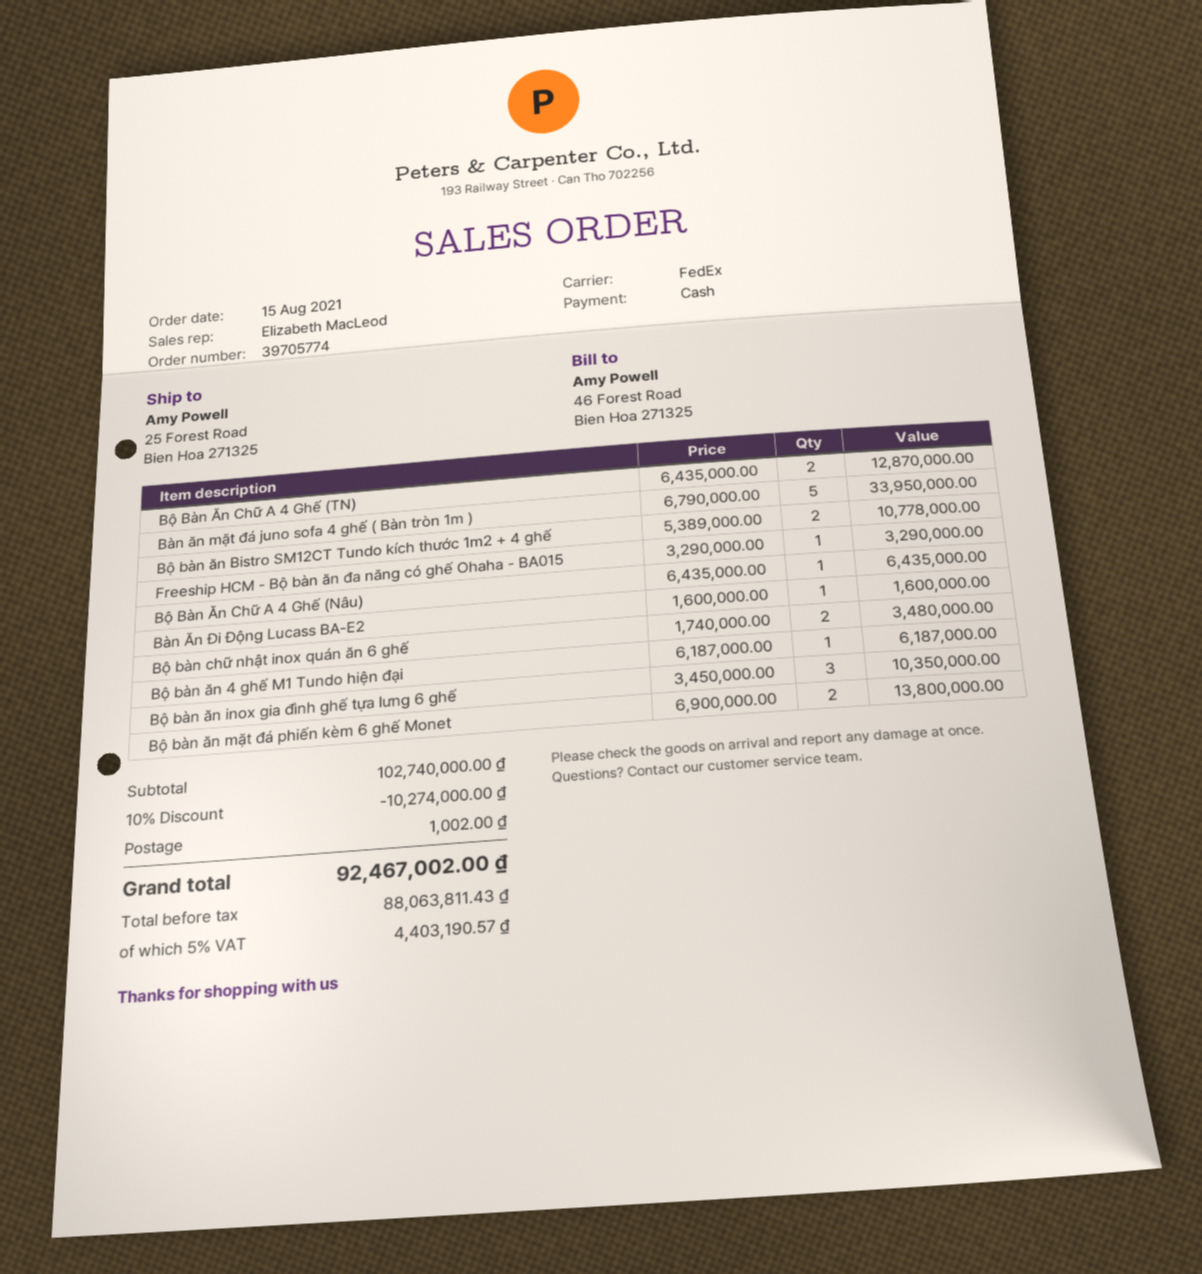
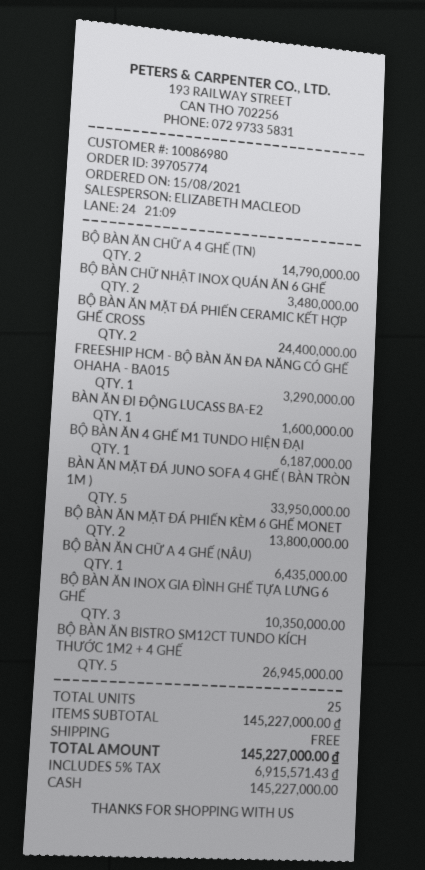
Bộ Bàn Ăn Chữ A 4 Ghế (TN): 2 for 12870000.00 -> 2 for 14790000.00
Bộ bàn ăn Bistro SM12CT Tundo kích thước 1m2 + 4 ghế: 2 for 10778000.00 -> 5 for 26945000.00
BỘ BÀN ĂN MẶT ĐÁ PHIẾN CERAMIC KẾT HỢP GHẾ CROSS: none -> 2 for 24400000.00
subtotal: 102740000.00 -> 145227000.00
discount: 10% = 10274000.00 -> none
shipping: 1002.00 -> 0.00
tax: 5% = 4403190.57 -> 5% = 6915571.43
total: 92467002.00 -> 145227000.00

